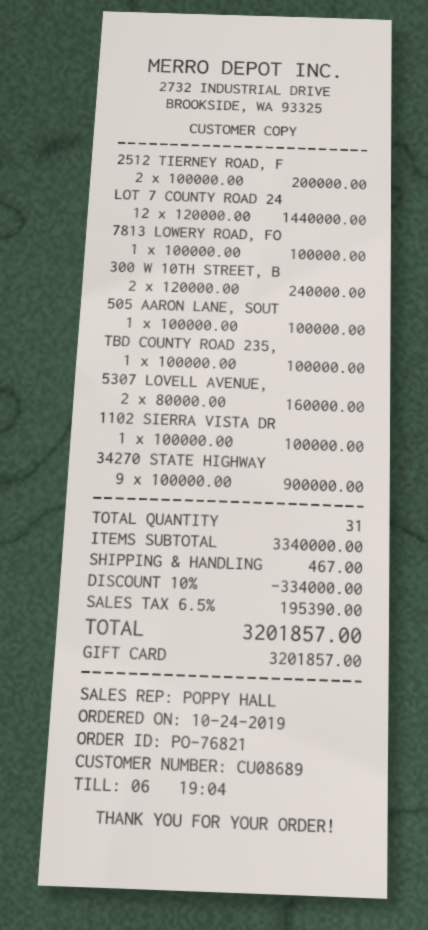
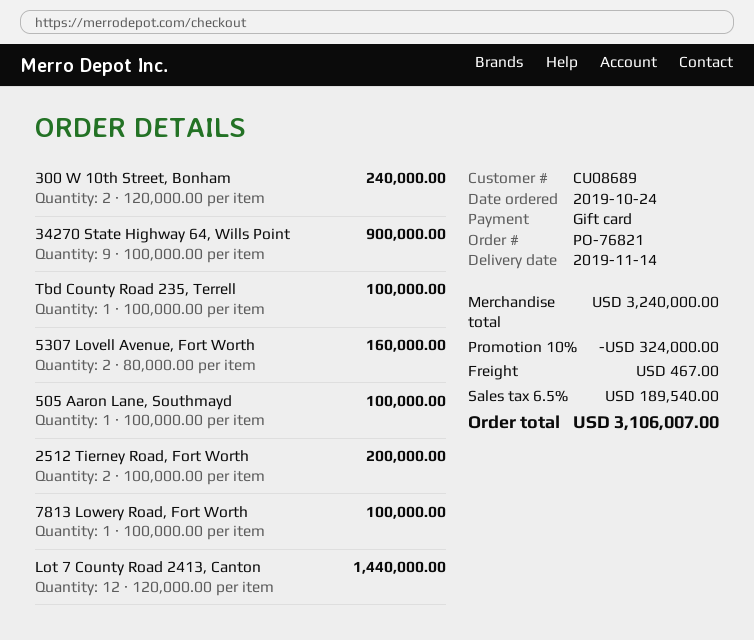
1102 SIERRA VISTA DR: 1 x 100000.00 = 100000.00 -> none
subtotal: 3340000.00 -> 3240000.00
discount: 10% = 334000.00 -> 10% = 324000.00
tax: 6.5% = 195390.00 -> 6.5% = 189540.00
total: 3201857.00 -> 3106007.00

